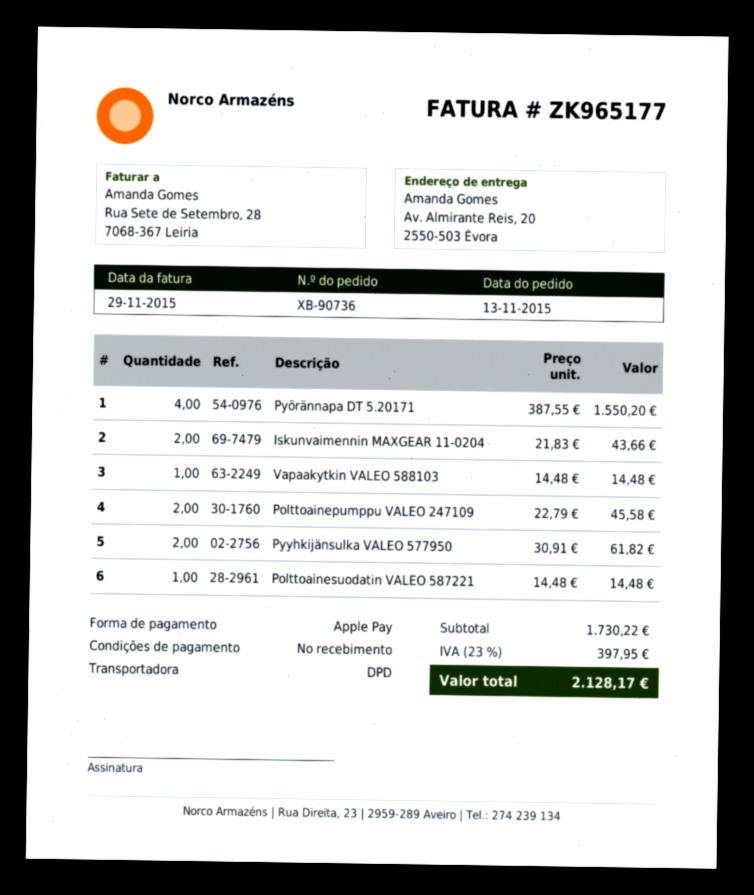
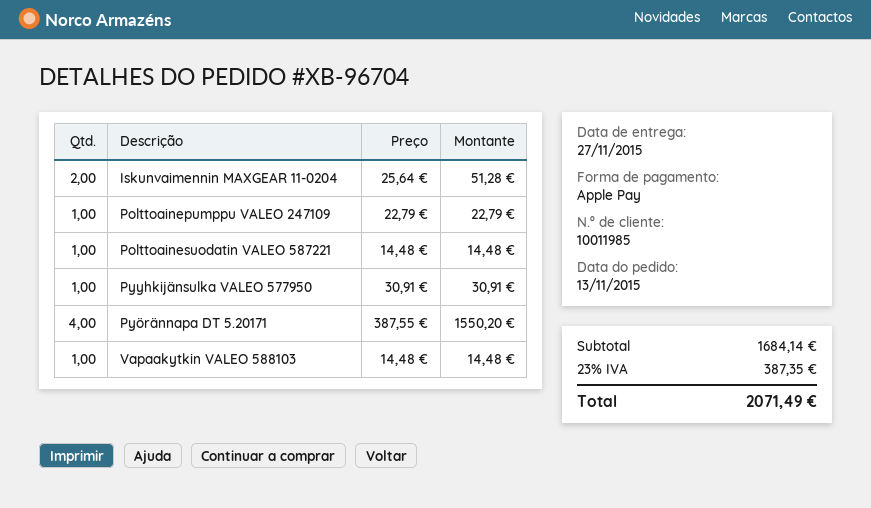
order number: XB-90736 -> XB-96704
Iskunvaimennin MAXGEAR 11-0204: 2 x 21.83 = 43.66 -> 2 x 25.64 = 51.28
Polttoainepumppu VALEO 247109: 2 x 22.79 = 45.58 -> 1 x 22.79 = 22.79
Pyyhkijänsulka VALEO 577950: 2 x 30.91 = 61.82 -> 1 x 30.91 = 30.91
subtotal: 1730.22 -> 1684.14
tax: 23% = 397.95 -> 23% = 387.35
total: 2128.17 -> 2071.49

